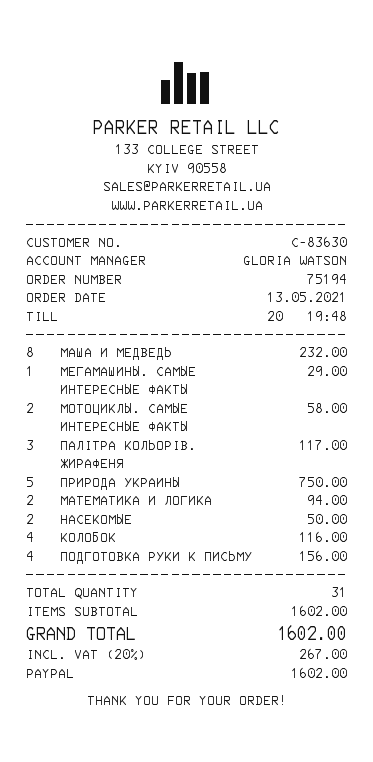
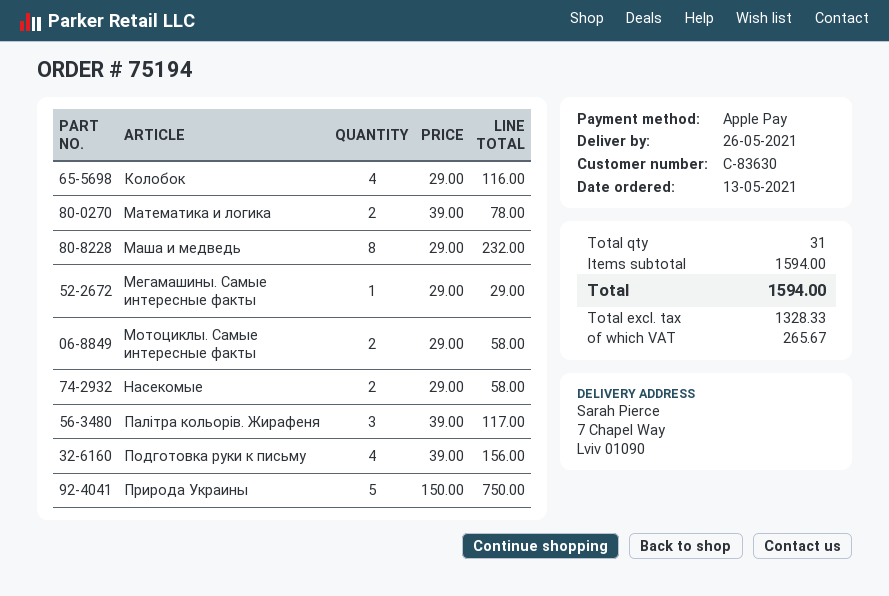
payment method: PayPal -> Apple Pay
МАТЕМАТИКА И ЛОГИКА: 2 for 94.00 -> 2 for 78.00
НАСЕКОМЫЕ: 2 for 50.00 -> 2 for 58.00
subtotal: 1602.00 -> 1594.00
tax: 267.00 -> 265.67
total: 1602.00 -> 1594.00

